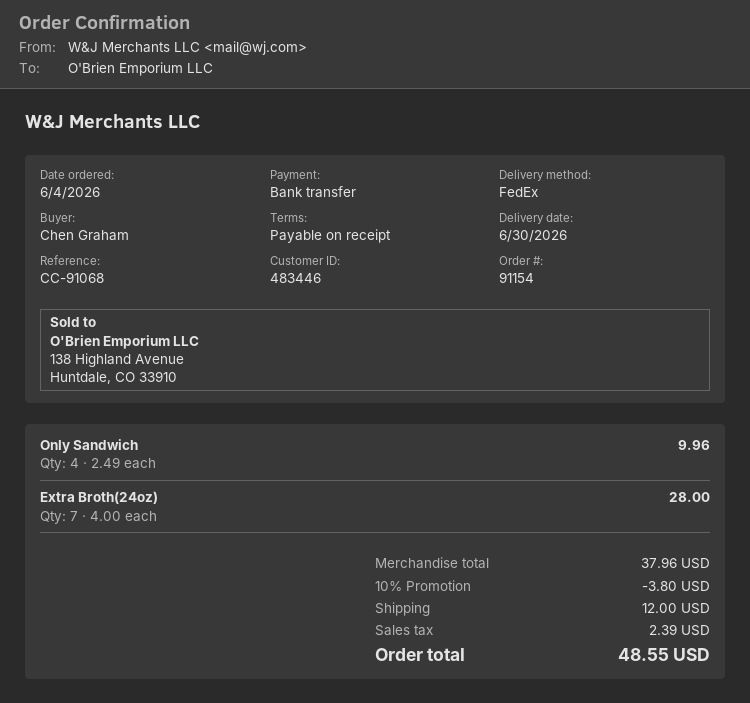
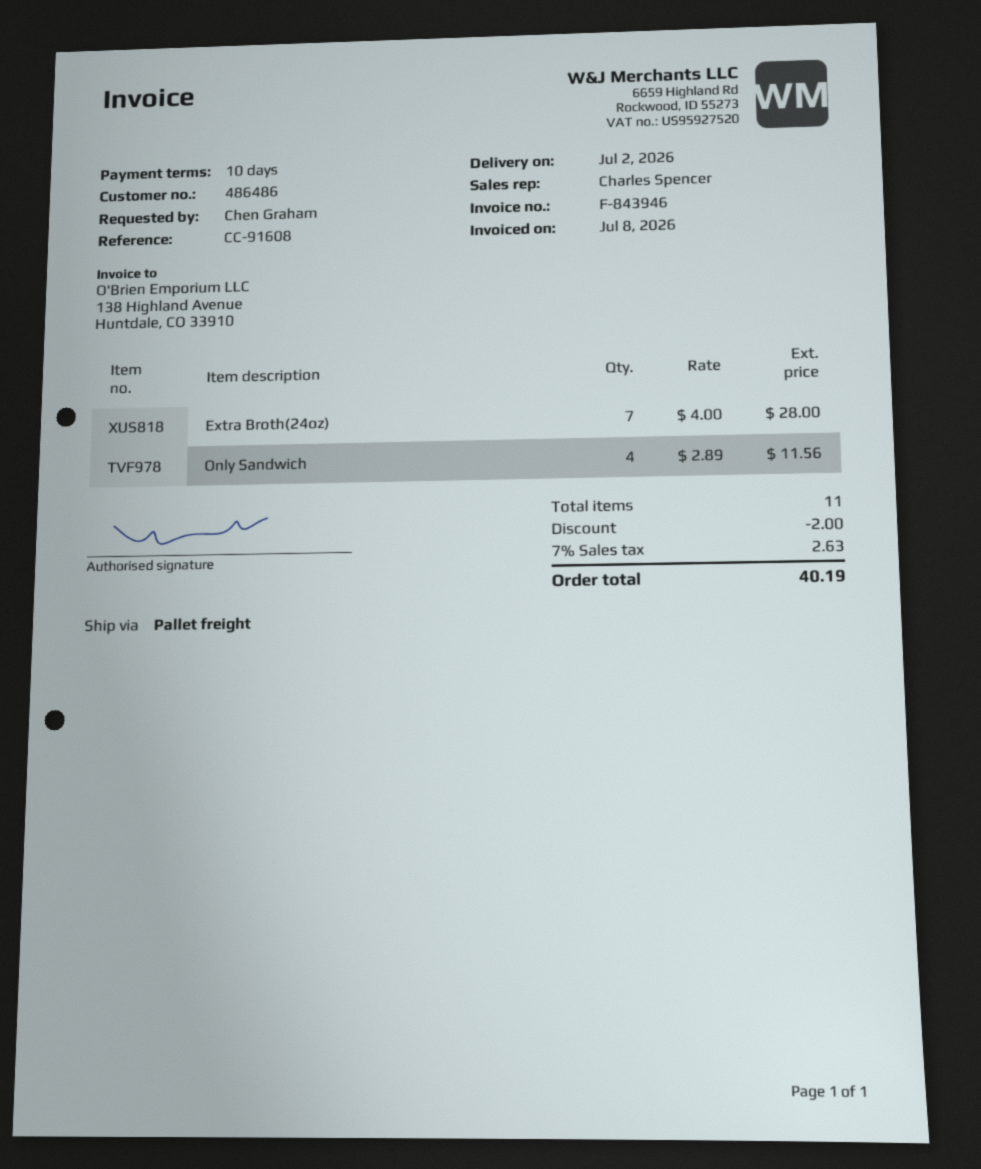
delivery date: 2026-06-30 -> 2026-07-02
payment terms: on receipt -> 10 days
customer number: 483446 -> 486486
reference: CC-91068 -> CC-91608
shipping method: FedEx -> pallet freight
Only Sandwich: 4 x 2.49 = 9.96 -> 4 x 2.89 = 11.56
discount: 3.80 -> 2.00
shipping: 12.00 -> none
tax: 2.39 -> 2.63
total: 48.55 -> 40.19

